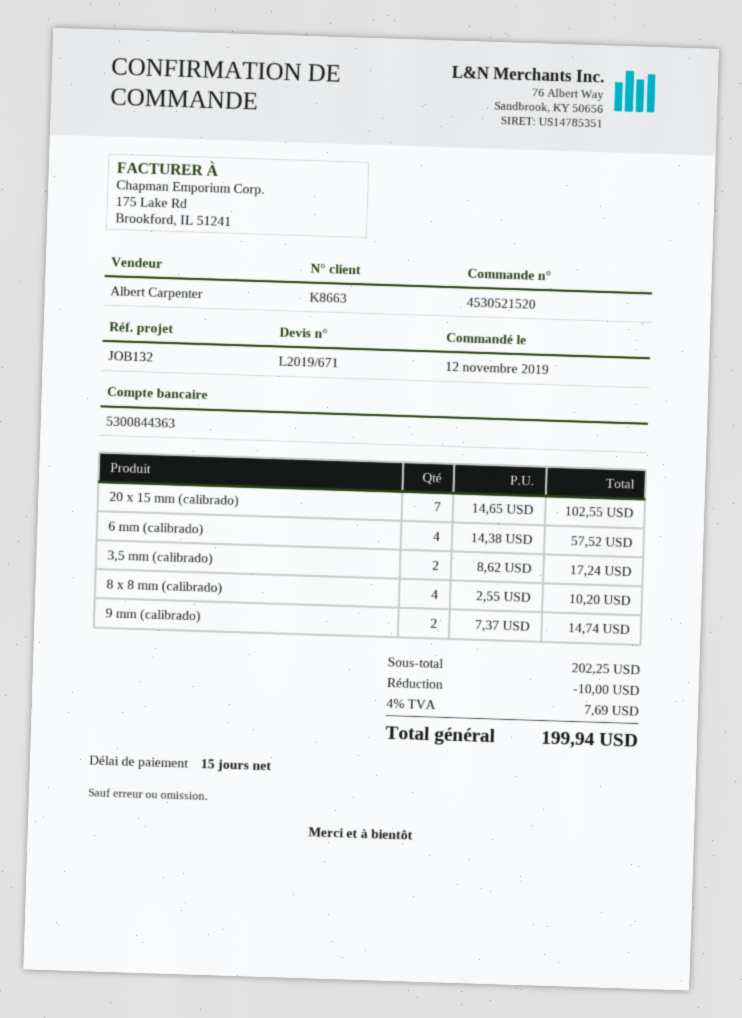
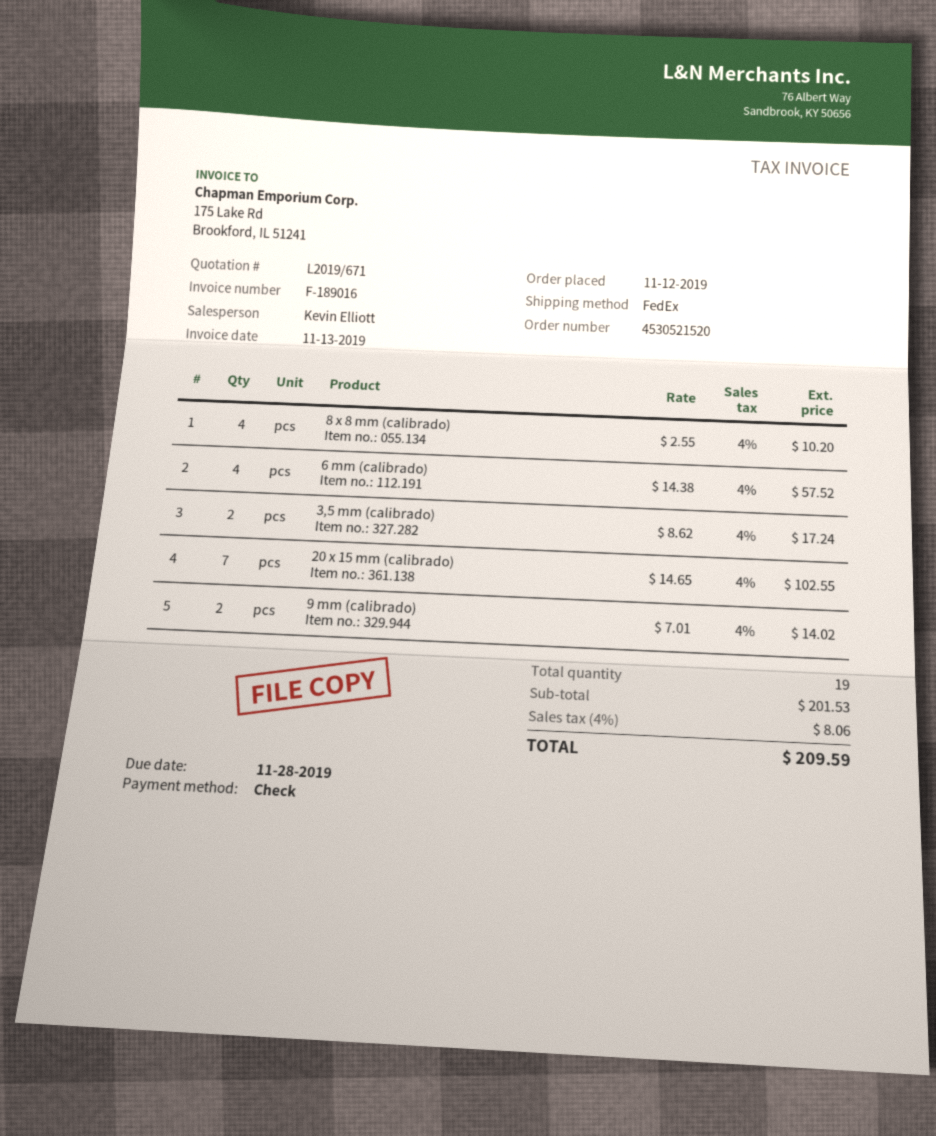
sales rep: Albert Carpenter -> Kevin Elliott
9 mm (calibrado): 2 x 7.37 = 14.74 -> 2 x 7.01 = 14.02
subtotal: 202.25 -> 201.53
discount: 10.00 -> none
tax: 4% = 7.69 -> 4% = 8.06
total: 199.94 -> 209.59

